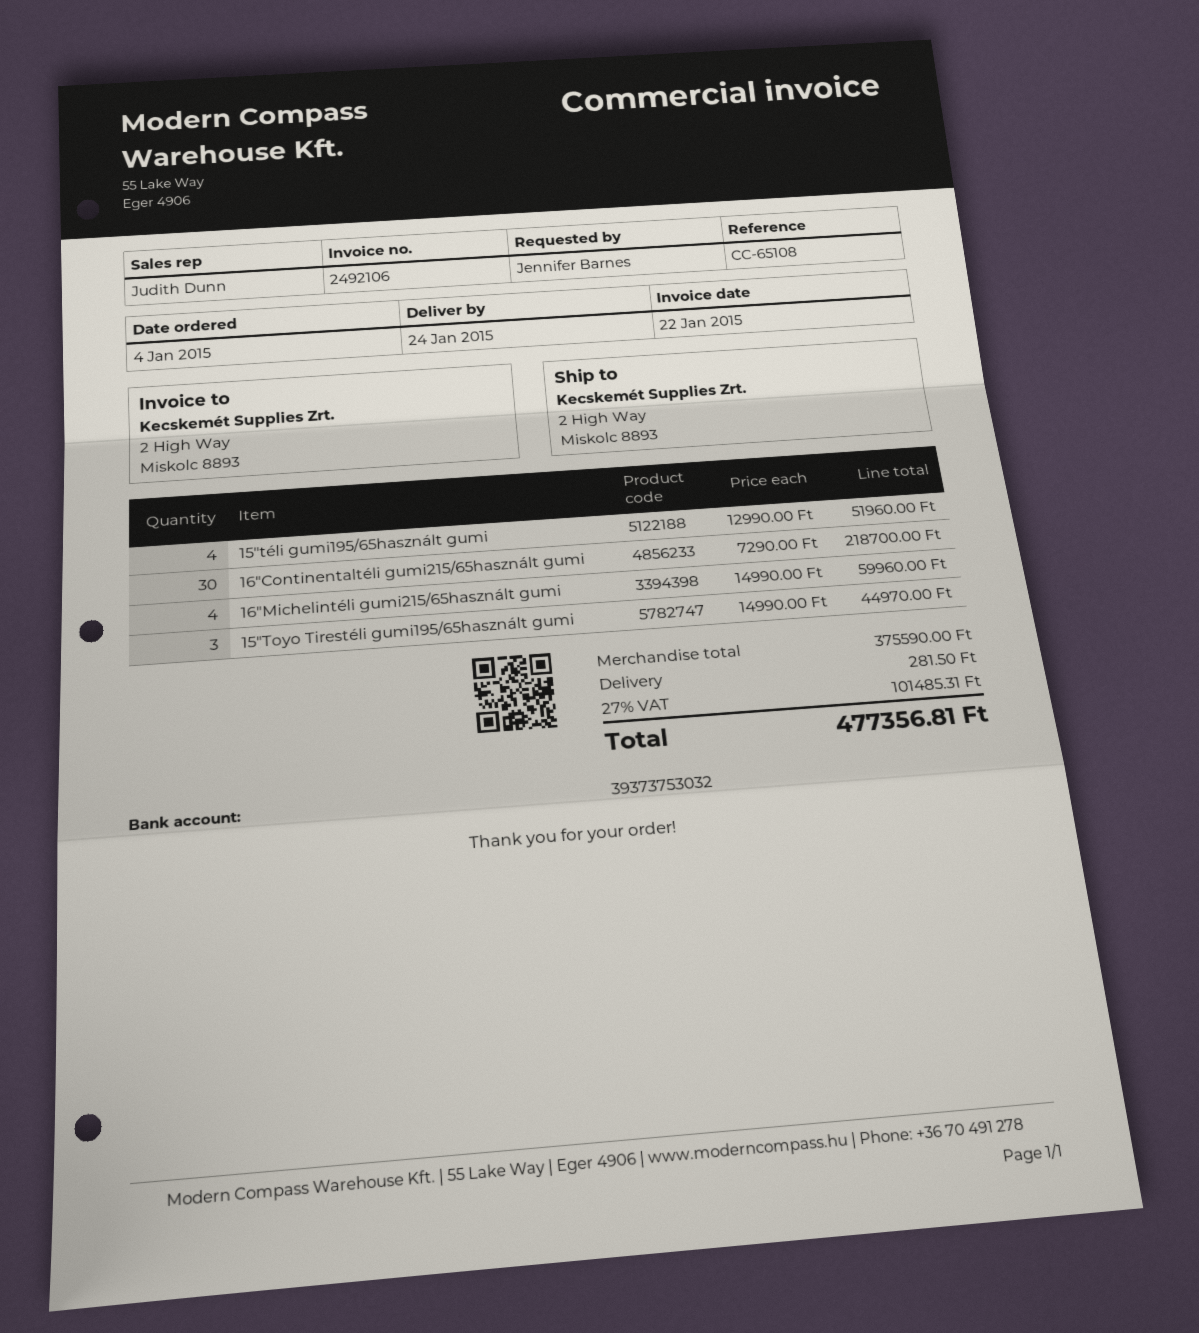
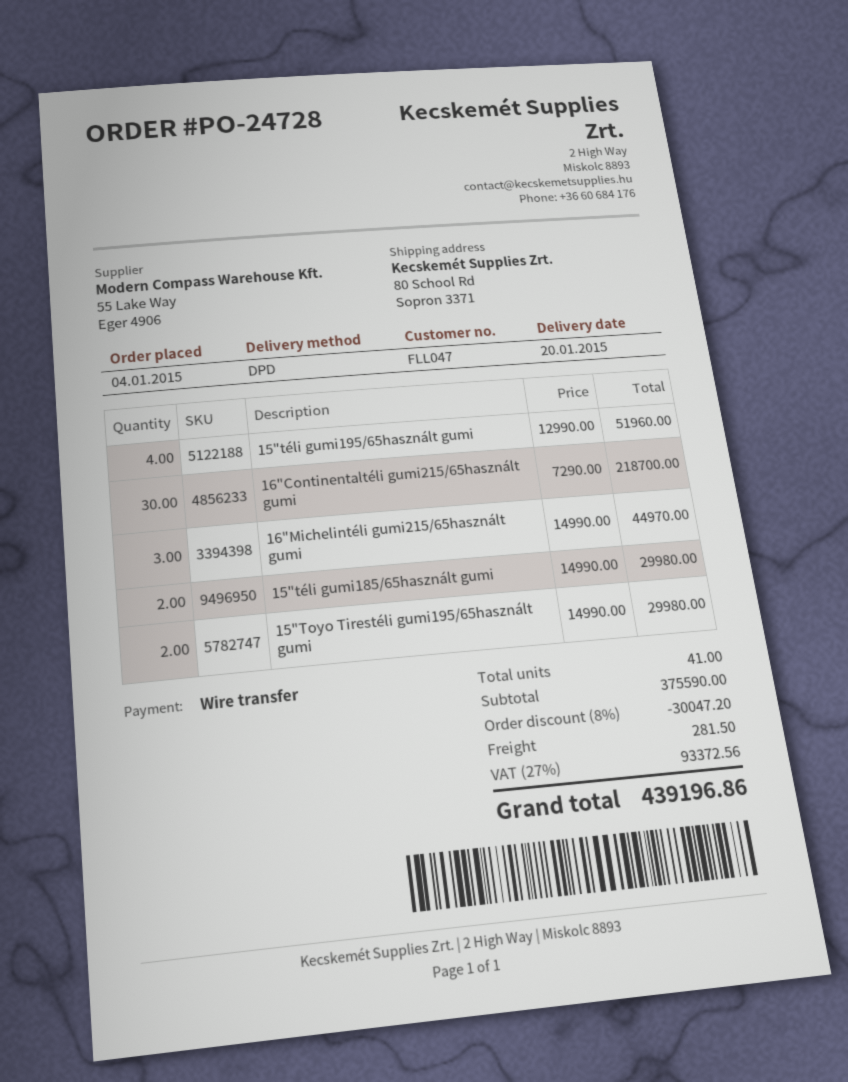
delivery date: 2015-01-24 -> 2015-01-20
ship to: 2 High Way, Miskolc 8893 -> 80 School Rd, Sopron 3371
16"Michelintéli gumi215/65használt gumi: 4 x 14990.00 = 59960.00 -> 3 x 14990.00 = 44970.00
15"Toyo Tirestéli gumi195/65használt gumi: 3 x 14990.00 = 44970.00 -> 2 x 14990.00 = 29980.00
15"téli gumi185/65használt gumi: none -> 2 x 14990.00 = 29980.00
discount: none -> 8% = 30047.20
tax: 27% = 101485.31 -> 27% = 93372.56
total: 477356.81 -> 439196.86

